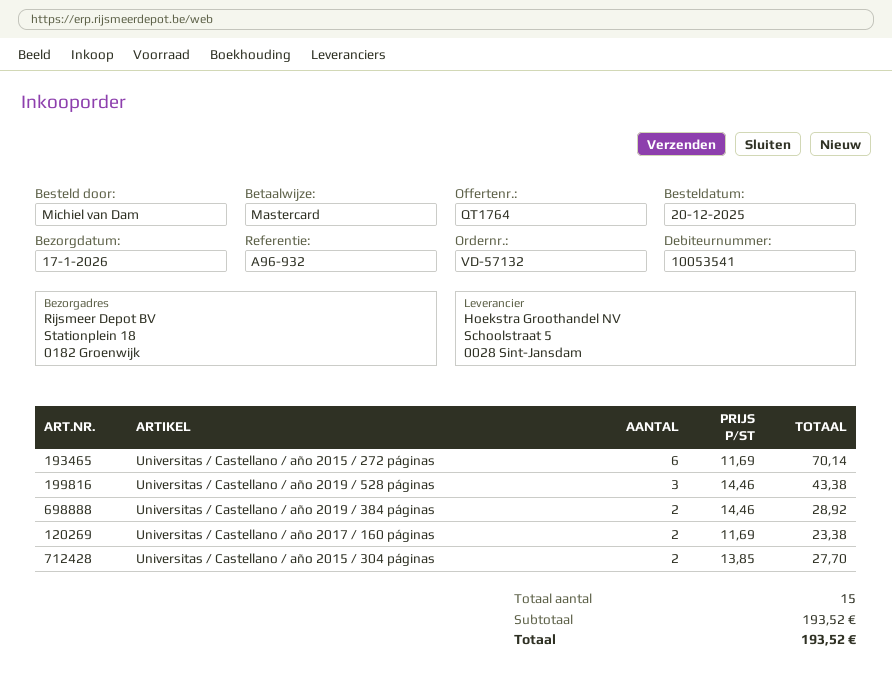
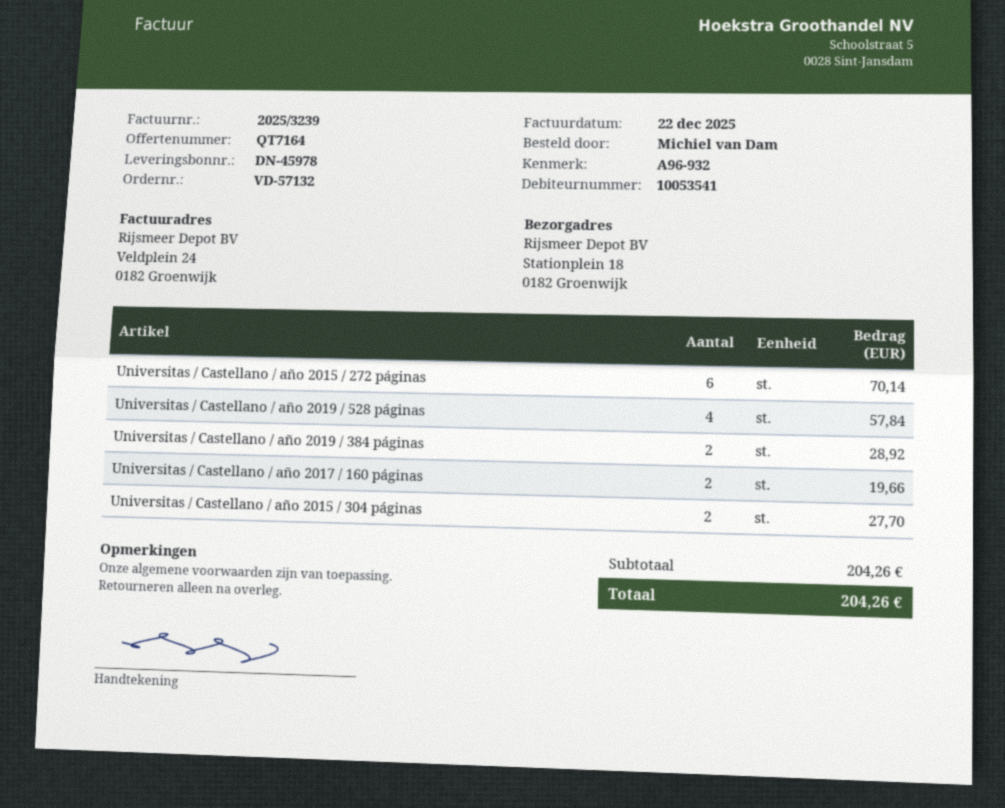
quote number: QT1764 -> QT7164
Universitas / Castellano / año 2019 / 528 páginas: 3 for 43.38 -> 4 for 57.84
Universitas / Castellano / año 2017 / 160 páginas: 2 for 23.38 -> 2 for 19.66
subtotal: 193.52 -> 204.26
total: 193.52 -> 204.26

